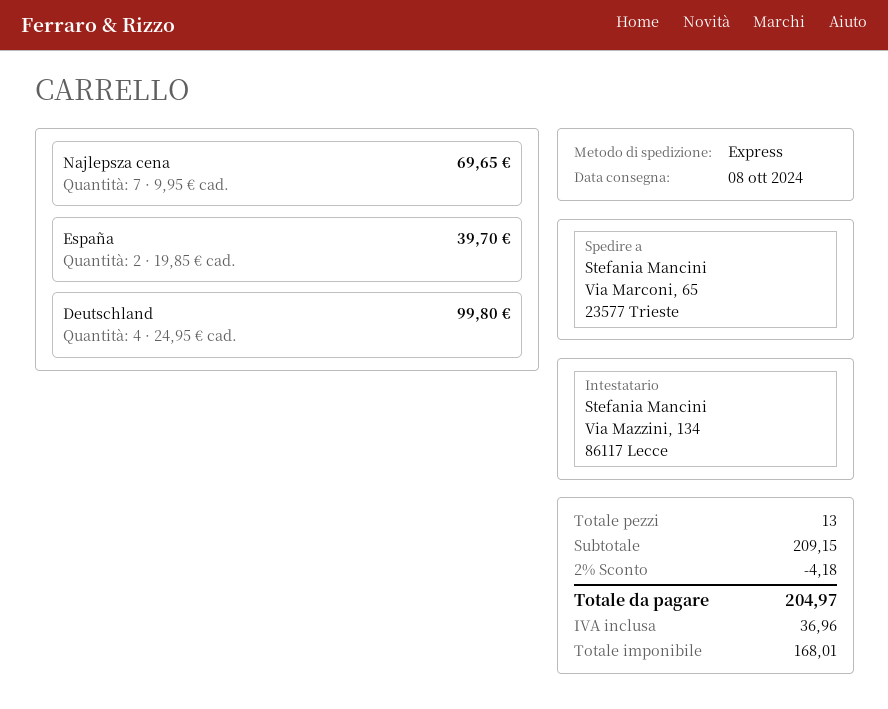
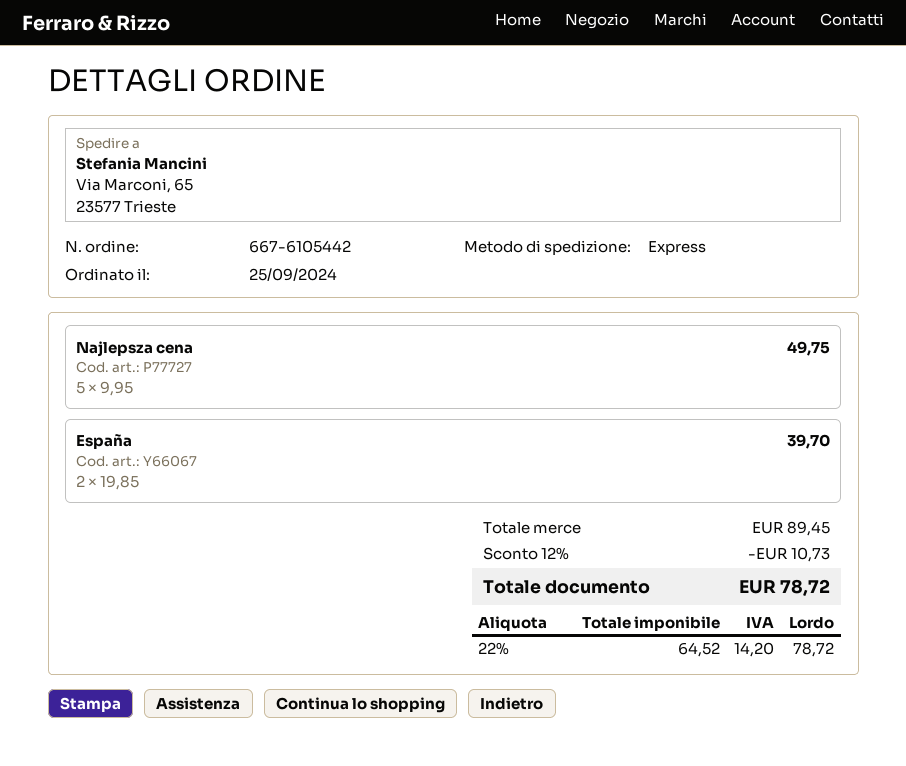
Najlepsza cena: 7 x 9.95 = 69.65 -> 5 x 9.95 = 49.75
Deutschland: 4 x 24.95 = 99.80 -> none
subtotal: 209.15 -> 89.45
discount: 2% = 4.18 -> 12% = 10.73
net: 168.01 -> 64.52
tax: 36.96 -> 14.20
total: 204.97 -> 78.72

